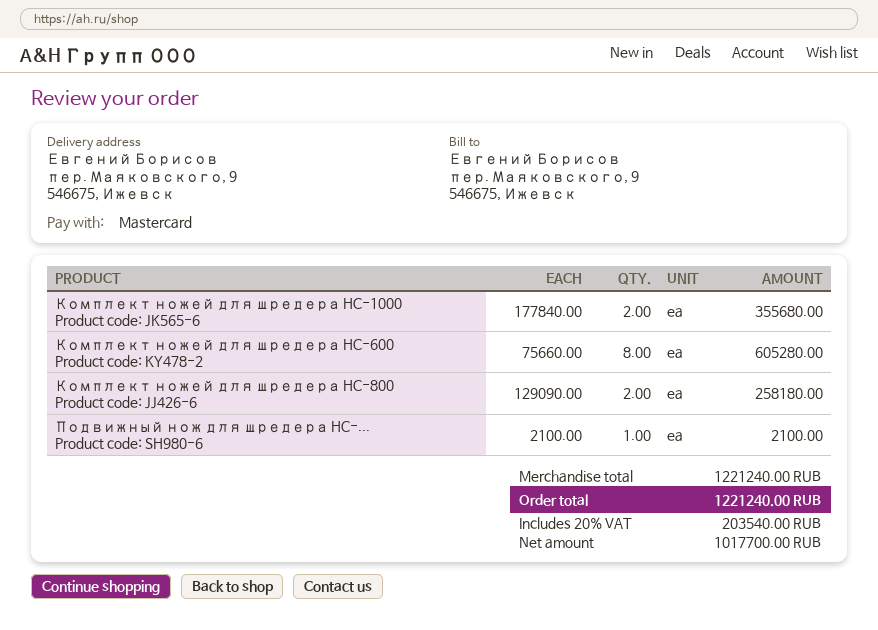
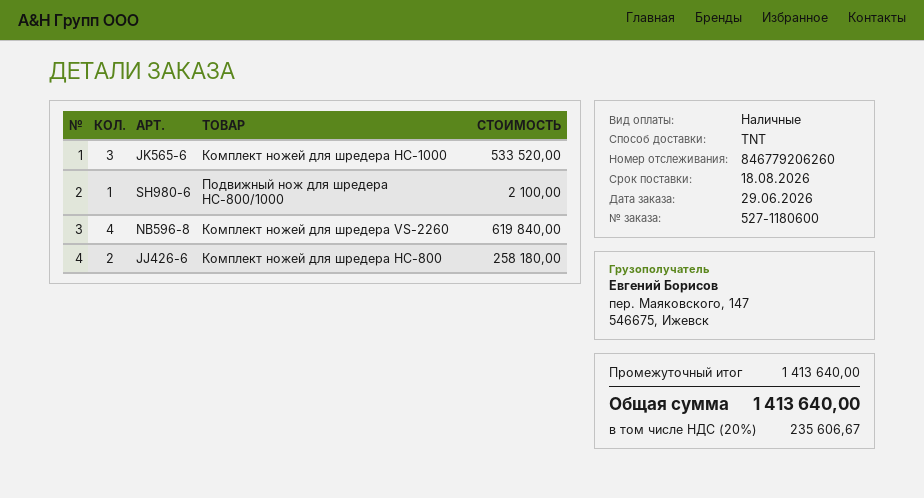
payment method: Mastercard -> cash
ship to: пер. Маяковского, 9, 546675, Ижевск -> пер. Маяковского, 147, 546675, Ижевск
Комплект ножей для шредера HC-1000: 2 for 355680.00 -> 3 for 533520.00
Комплект ножей для шредера HC-600: 8 for 605280.00 -> none
Комплект ножей для шредера VS-2260: none -> 4 for 619840.00
subtotal: 1221240.00 -> 1413640.00
tax: 20% = 203540.00 -> 20% = 235606.67
total: 1221240.00 -> 1413640.00

